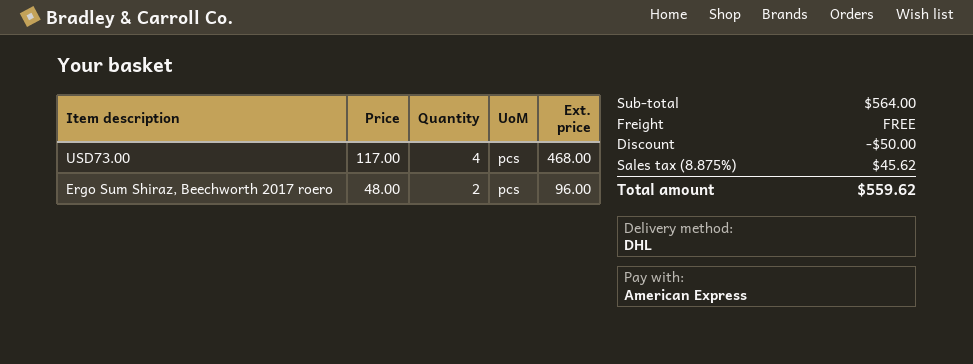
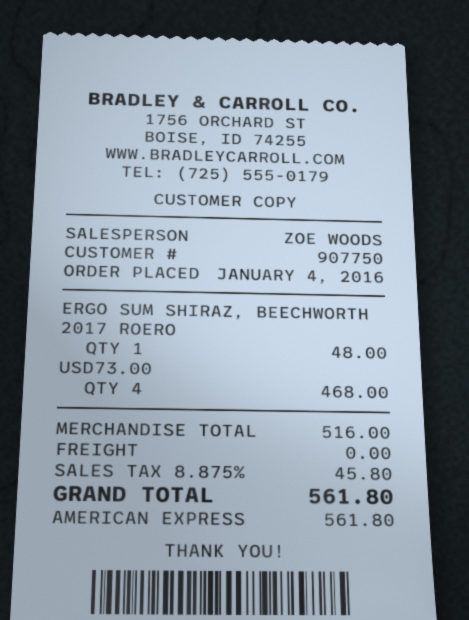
Ergo Sum Shiraz, Beechworth 2017 roero: 2 for 96.00 -> 1 for 48.00
subtotal: 564.00 -> 516.00
discount: 50.00 -> none
tax: 8.875% = 45.62 -> 8.875% = 45.80
total: 559.62 -> 561.80

